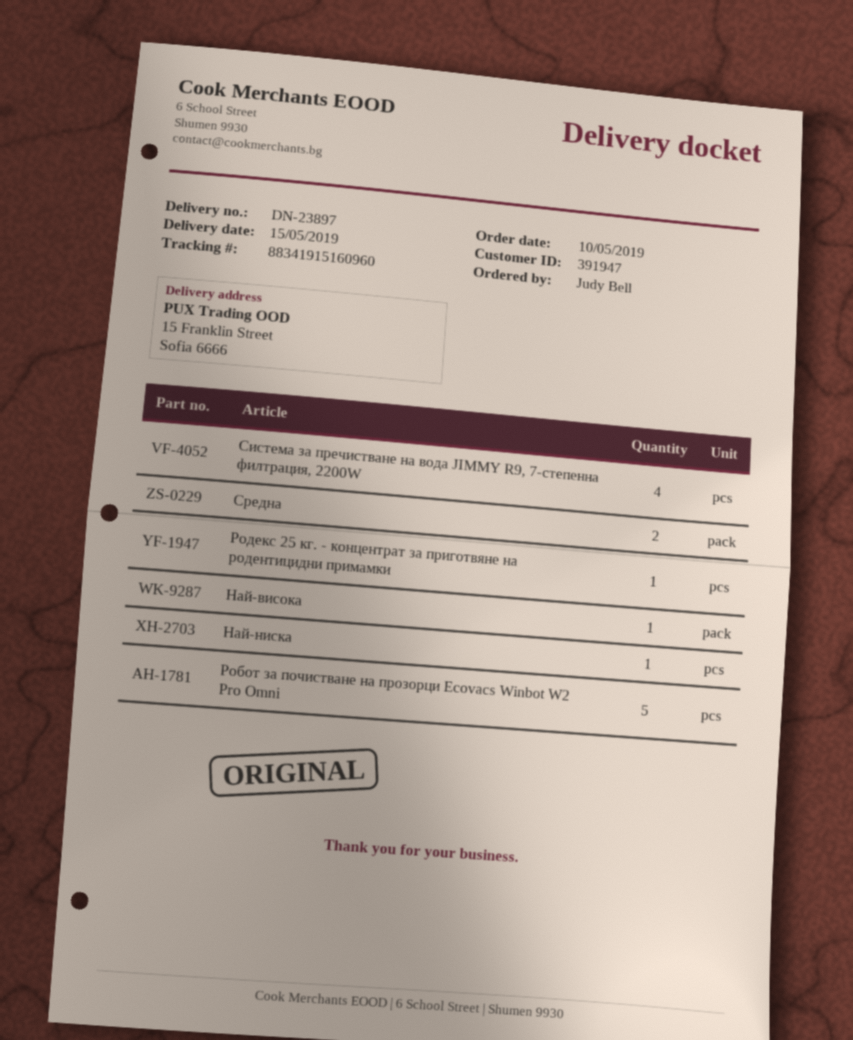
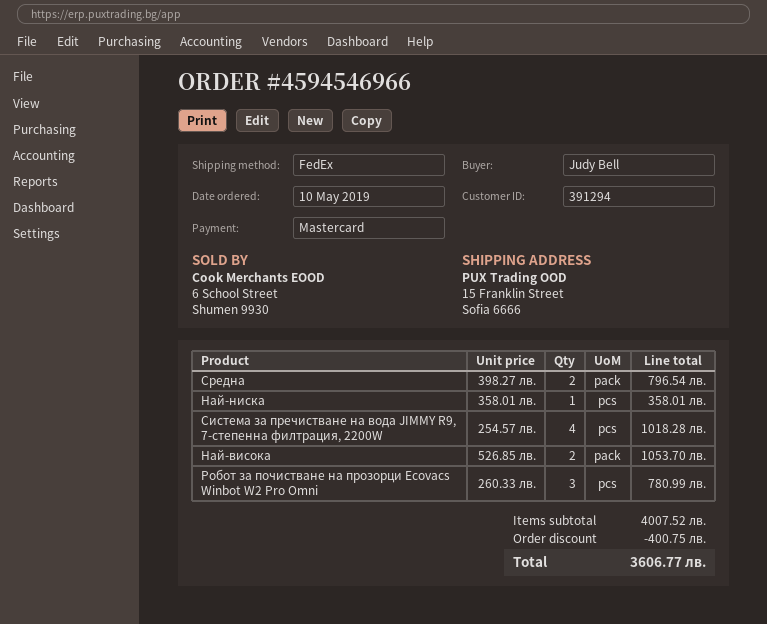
customer number: 391947 -> 391294
Родекс 25 кг. - концентрат за приготвяне на родентицидни примамки: 1 -> none
Най-висока: 1 -> 2
Робот за почистване на прозорци Ecovacs Winbot W2 Pro Omni: 5 -> 3

